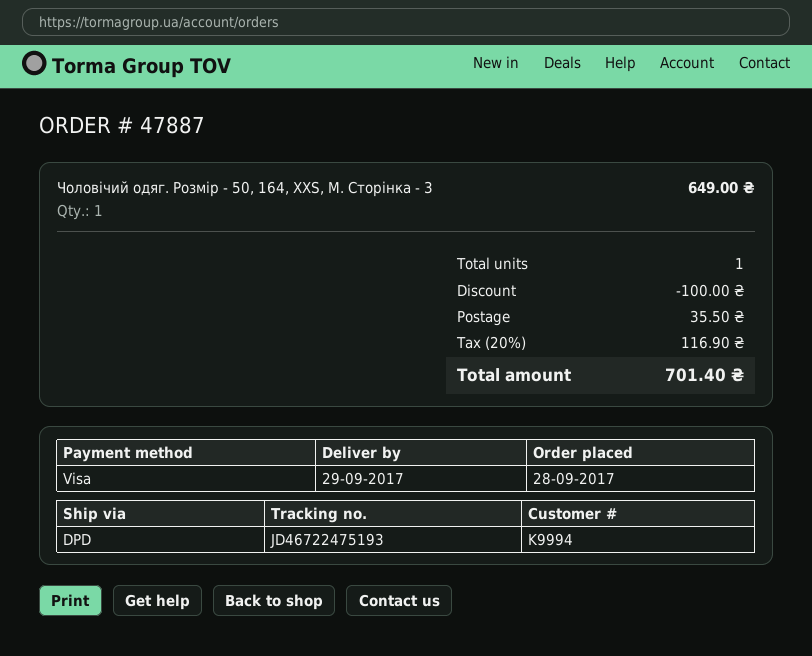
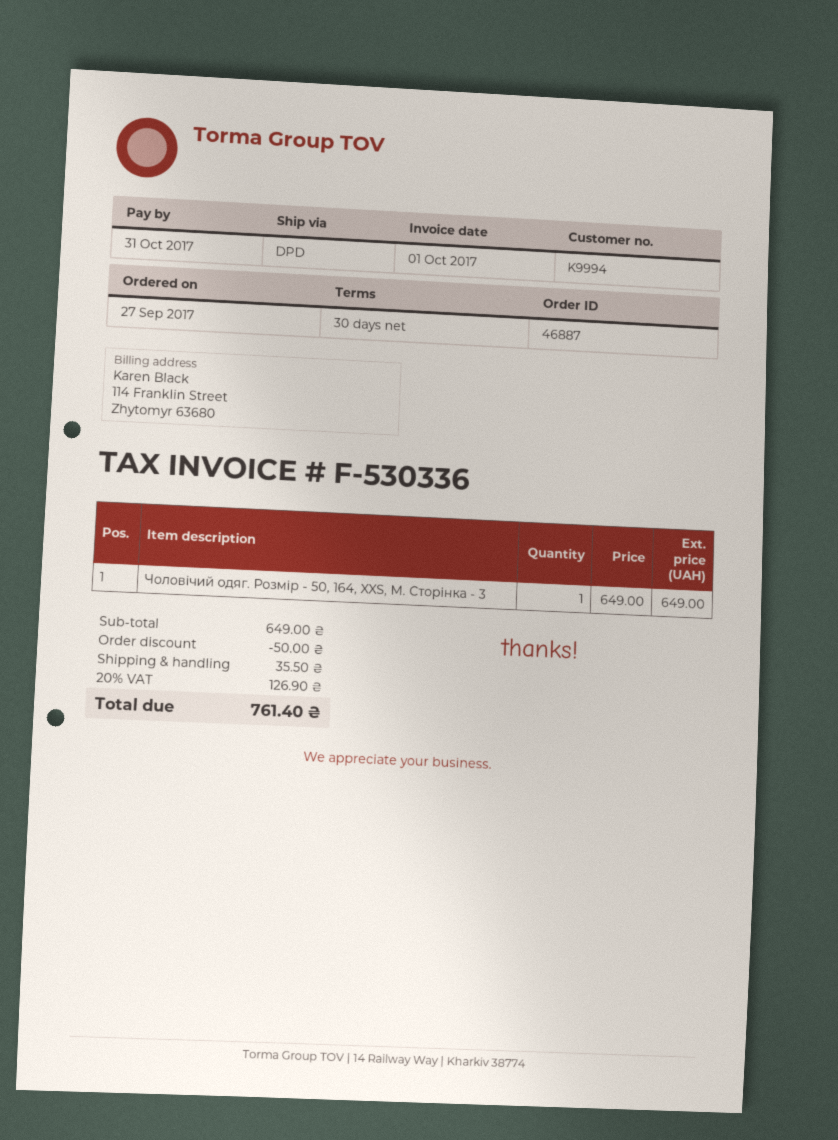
order number: 47887 -> 46887
order date: 2017-09-28 -> 2017-09-27
discount: 100.00 -> 50.00
tax: 20% = 116.90 -> 20% = 126.90
total: 701.40 -> 761.40

